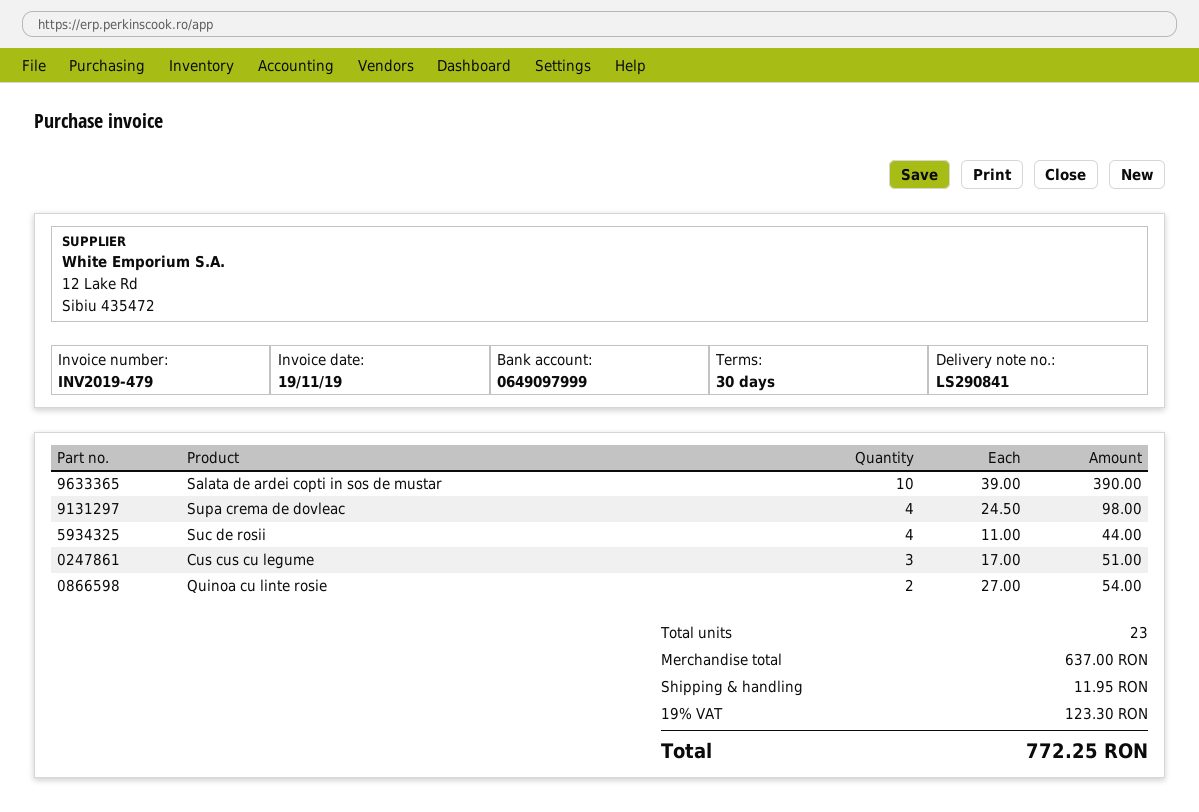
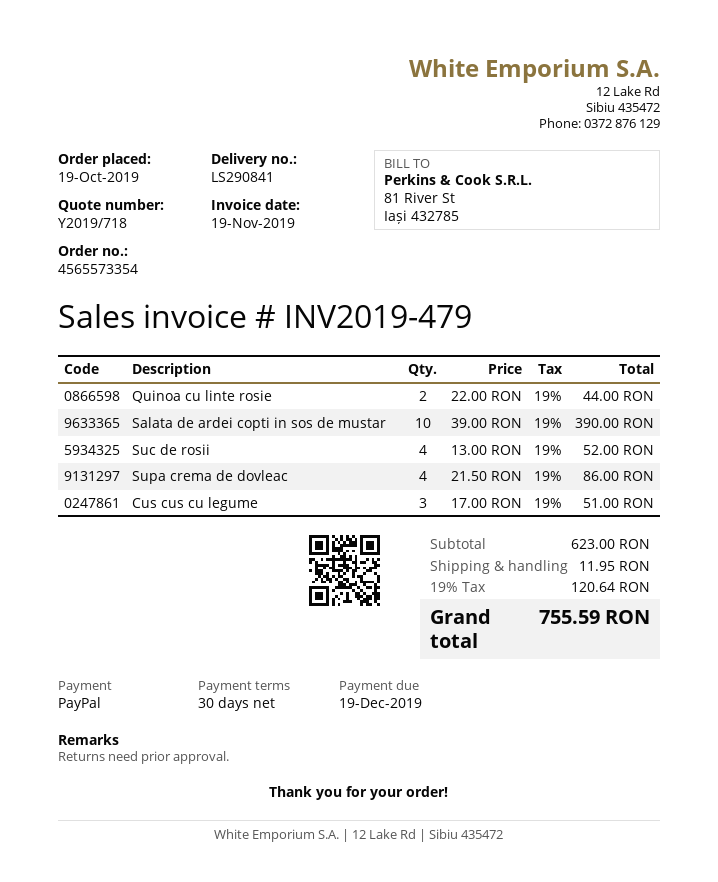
Supa crema de dovleac: 4 x 24.50 = 98.00 -> 4 x 21.50 = 86.00
Suc de rosii: 4 x 11.00 = 44.00 -> 4 x 13.00 = 52.00
Quinoa cu linte rosie: 2 x 27.00 = 54.00 -> 2 x 22.00 = 44.00
subtotal: 637.00 -> 623.00
tax: 19% = 123.30 -> 19% = 120.64
total: 772.25 -> 755.59

